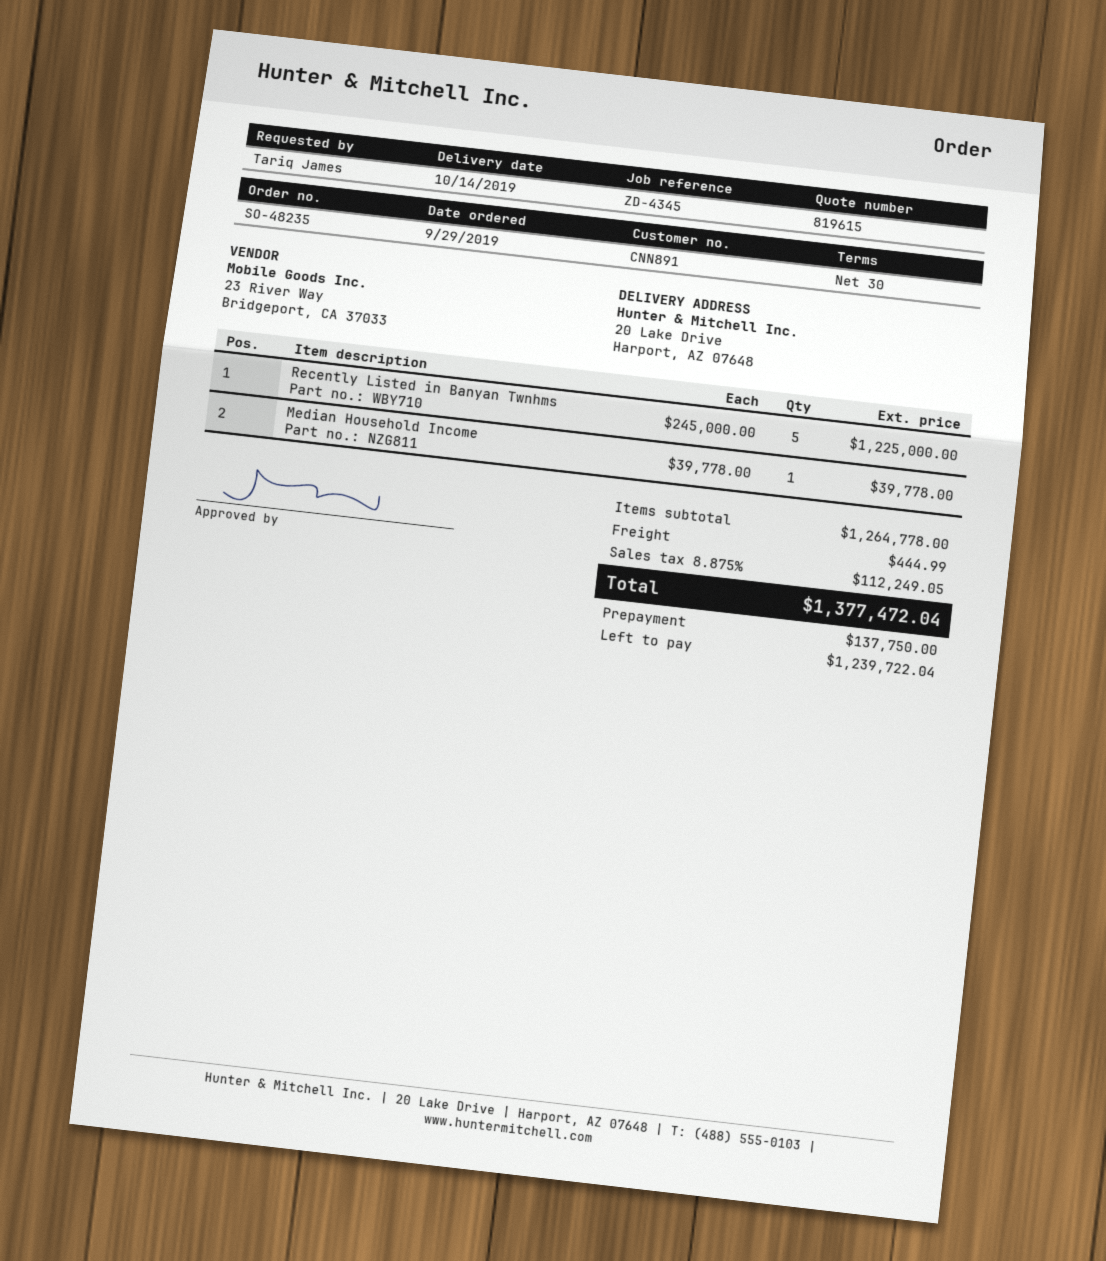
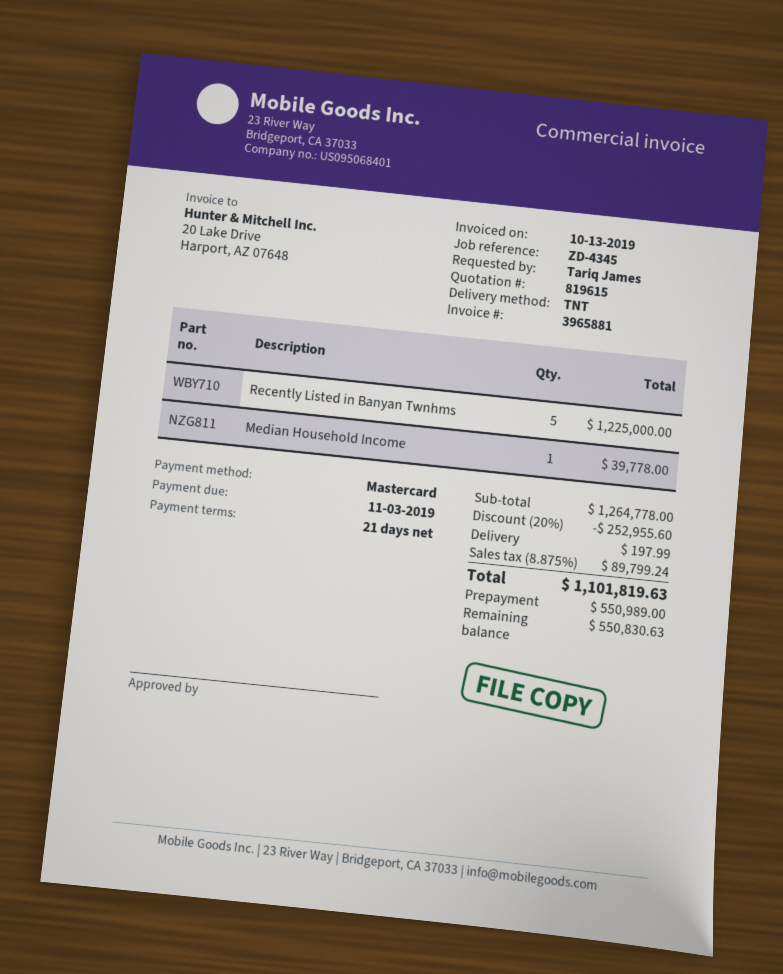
payment terms: 30 days -> 21 days
discount: none -> 20% = 252955.60
shipping: 444.99 -> 197.99
tax: 8.875% = 112249.05 -> 8.875% = 89799.24
total: 1377472.04 -> 1101819.63
deposit: 137750.00 -> 550989.00
balance: 1239722.04 -> 550830.63

